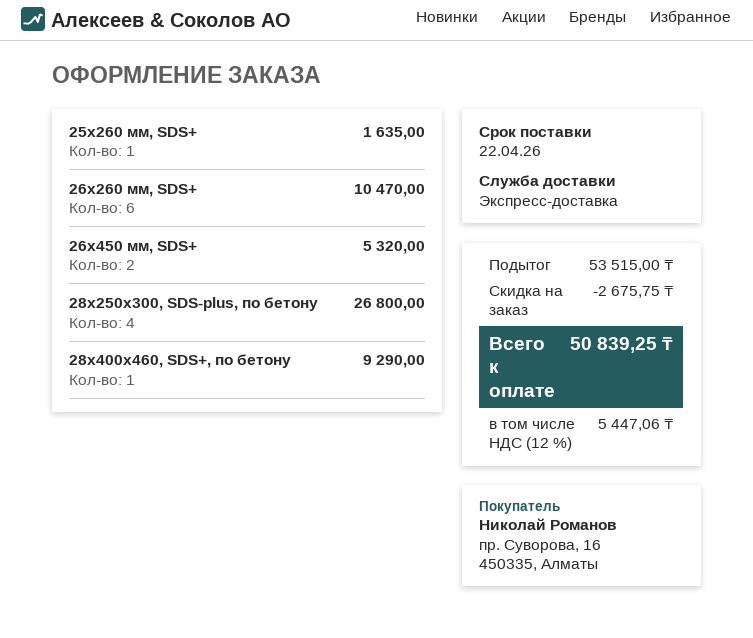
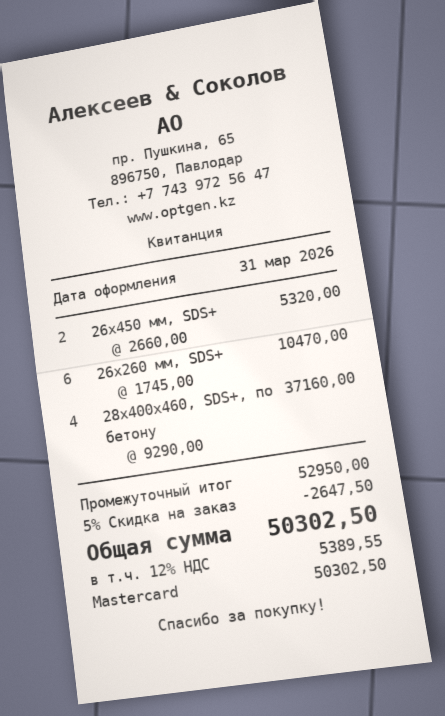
25x260 мм, SDS+: 1 for 1635.00 -> none
28x250x300, SDS-plus, по бетону: 4 for 26800.00 -> none
28x400x460, SDS+, по бетону: 1 for 9290.00 -> 4 for 37160.00
subtotal: 53515.00 -> 52950.00
discount: 2675.75 -> 2647.50
tax: 12% = 5447.06 -> 12% = 5389.55
total: 50839.25 -> 50302.50

